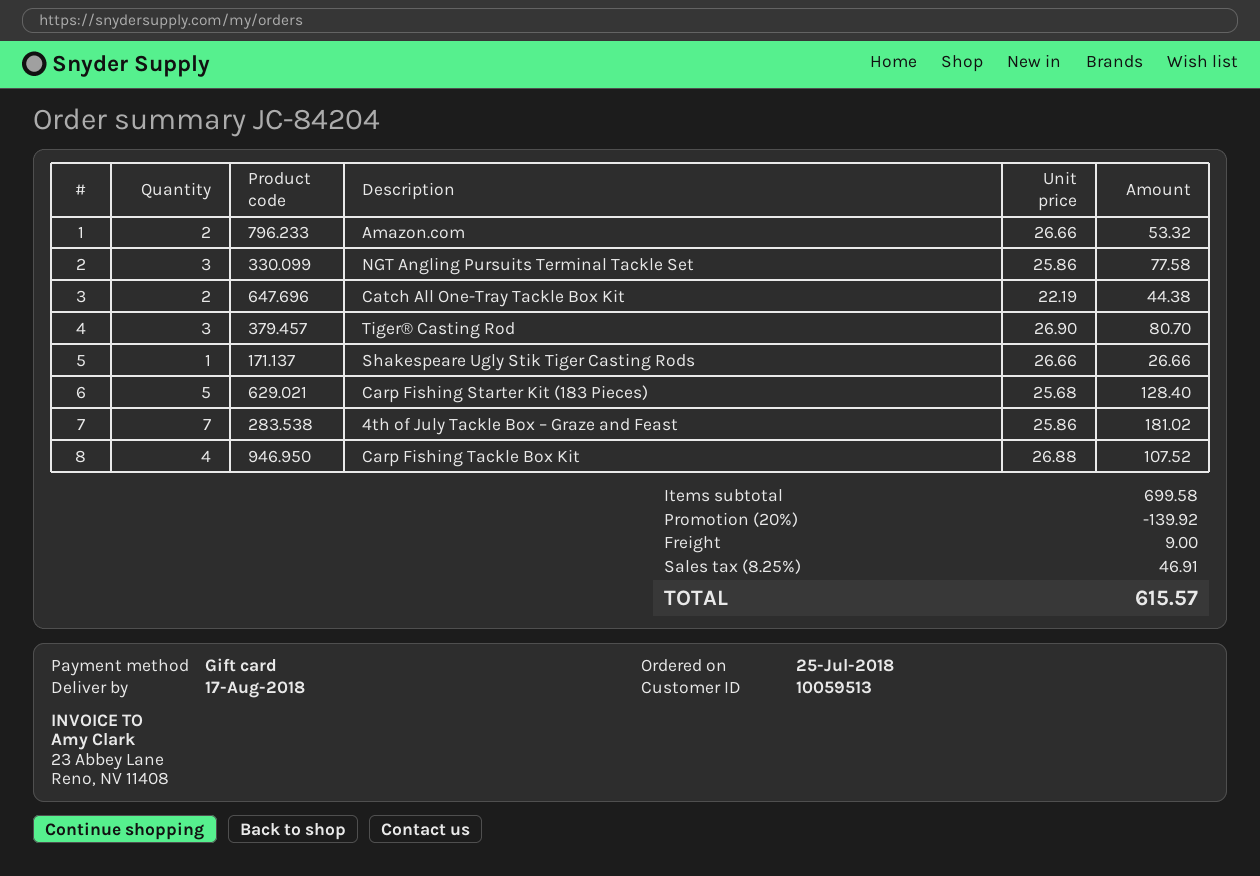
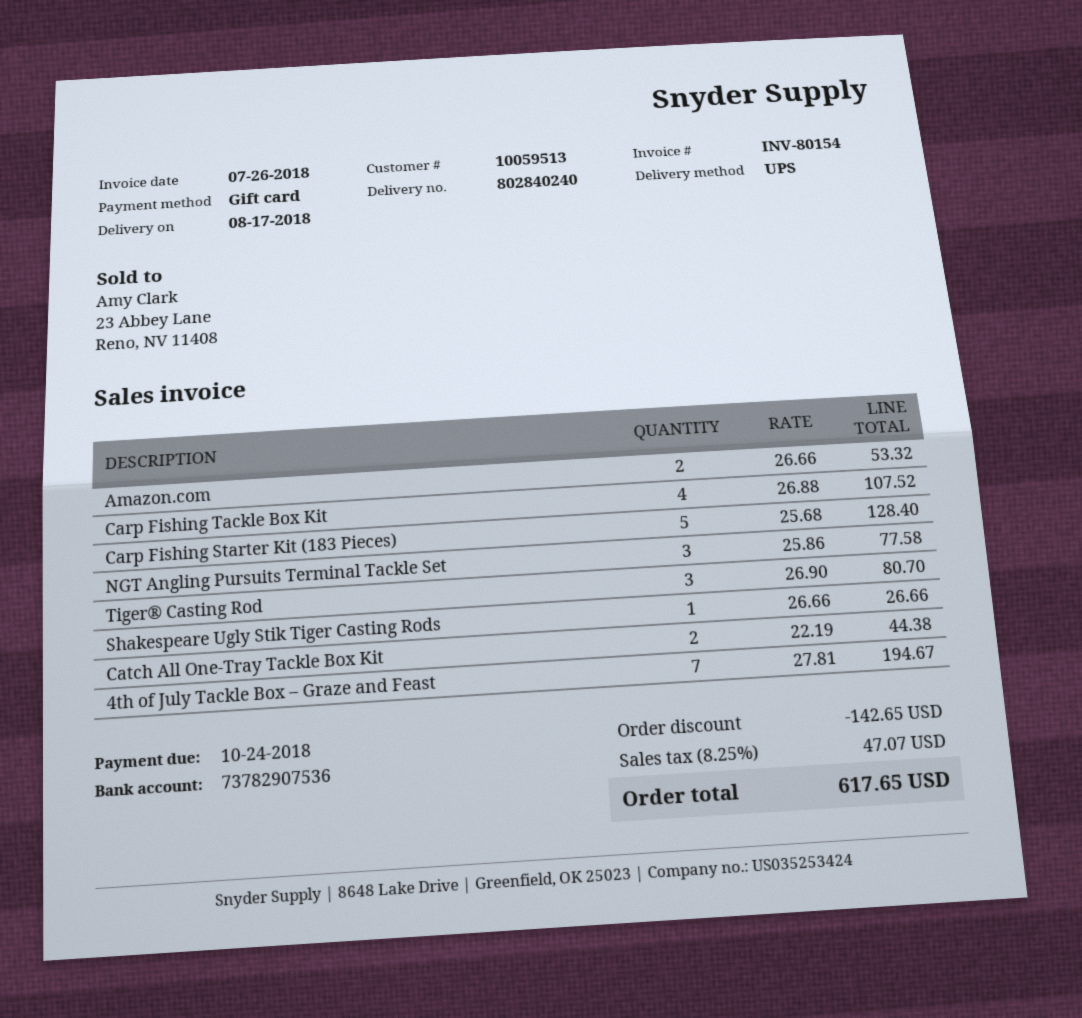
4th of July Tackle Box – Graze and Feast: 7 x 25.86 = 181.02 -> 7 x 27.81 = 194.67
discount: 139.92 -> 142.65
shipping: 9.00 -> none
tax: 8.25% = 46.91 -> 8.25% = 47.07
total: 615.57 -> 617.65

